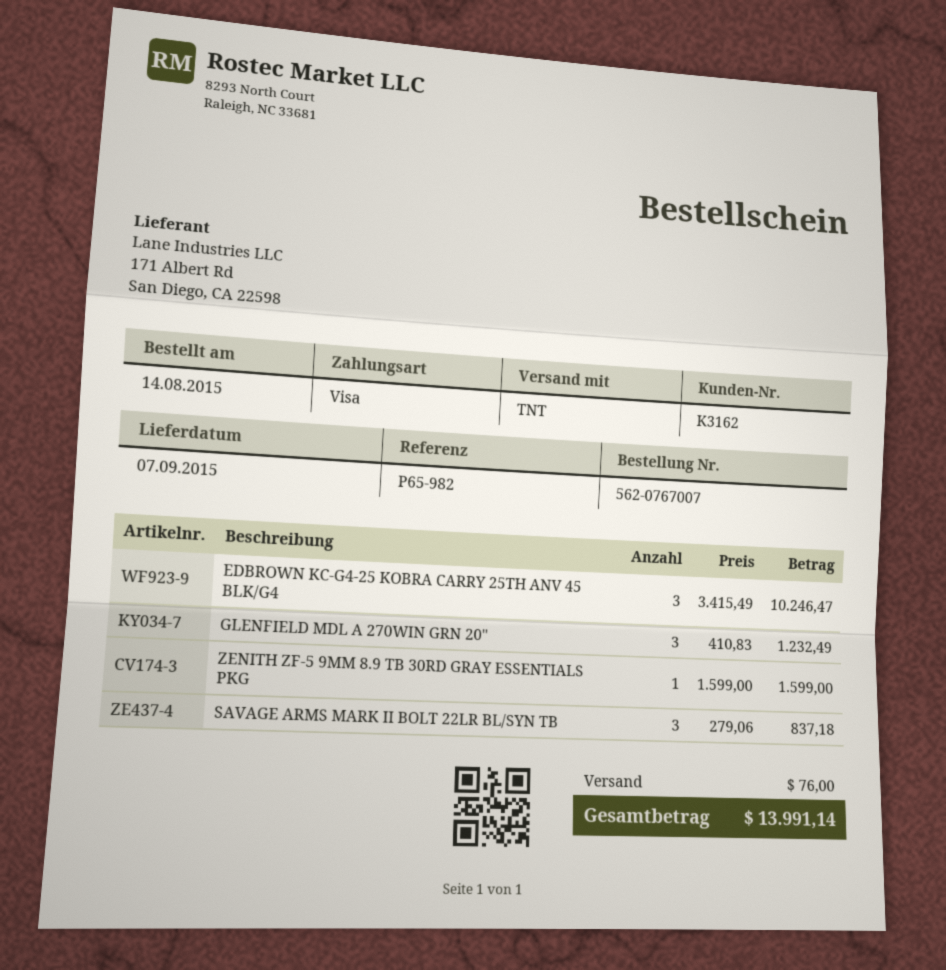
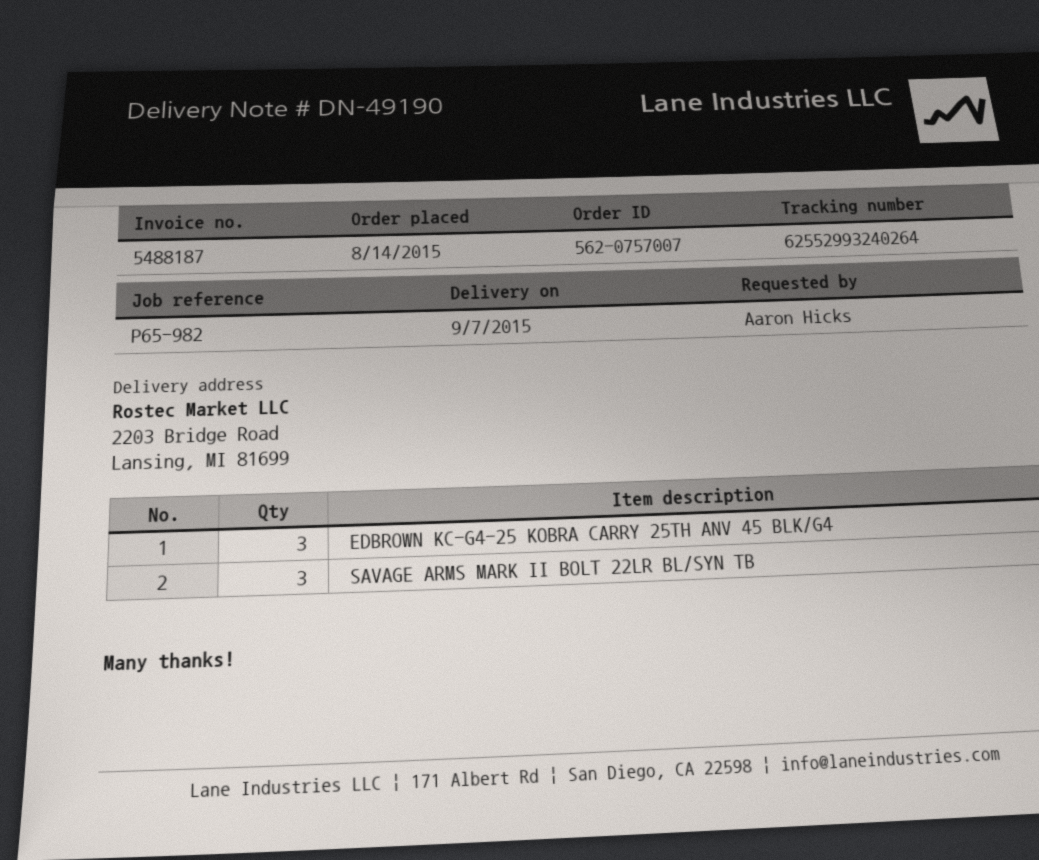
order number: 562-0767007 -> 562-0757007
GLENFIELD MDL A 270WIN GRN 20": 3 -> none
ZENITH ZF-5 9MM 8.9 TB 30RD GRAY ESSENTIALS PKG: 1 -> none

